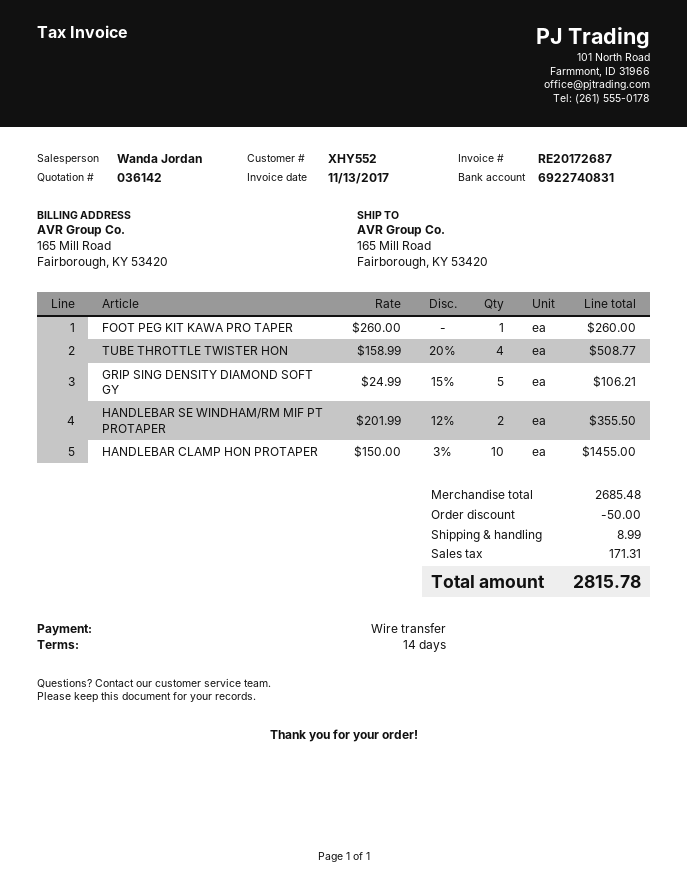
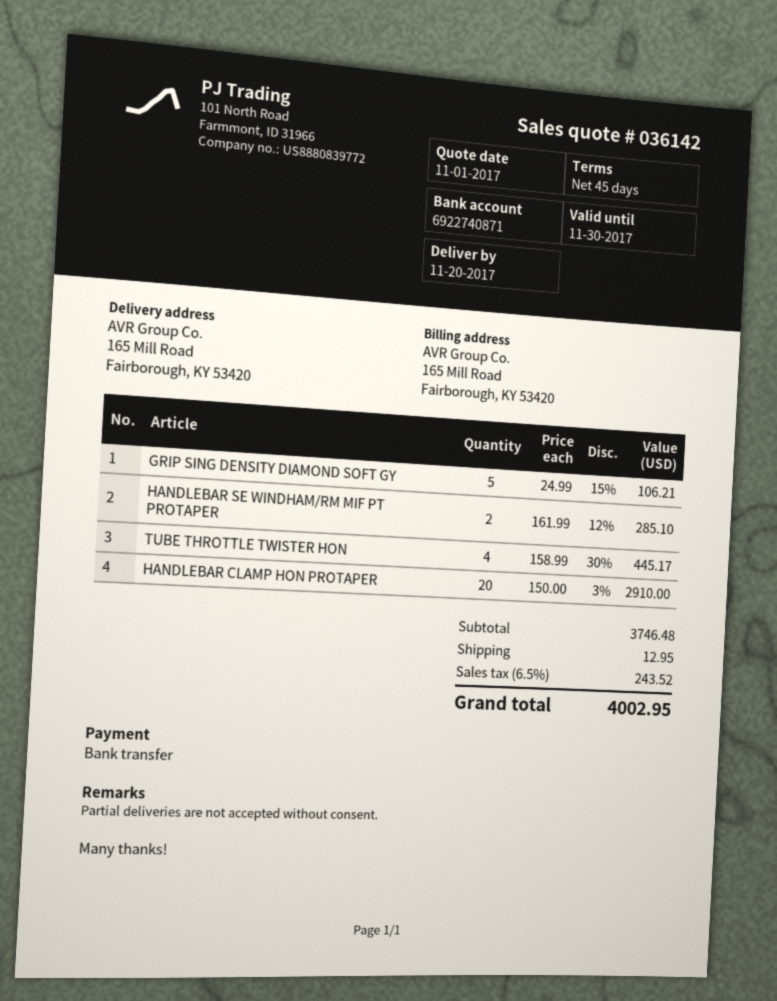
payment terms: 14 days -> 45 days
bank account: 6922740831 -> 6922740871
FOOT PEG KIT KAWA PRO TAPER: 1 x 260.00 = 260.00 -> none
TUBE THROTTLE TWISTER HON: 4 x 158.99 - 20% = 508.77 -> 4 x 158.99 - 30% = 445.17
HANDLEBAR SE WINDHAM/RM MIF PT PROTAPER: 2 x 201.99 - 12% = 355.50 -> 2 x 161.99 - 12% = 285.10
HANDLEBAR CLAMP HON PROTAPER: 10 x 150.00 - 3% = 1455.00 -> 20 x 150.00 - 3% = 2910.00
subtotal: 2685.48 -> 3746.48
discount: 50.00 -> none
shipping: 8.99 -> 12.95
tax: 171.31 -> 243.52
total: 2815.78 -> 4002.95

